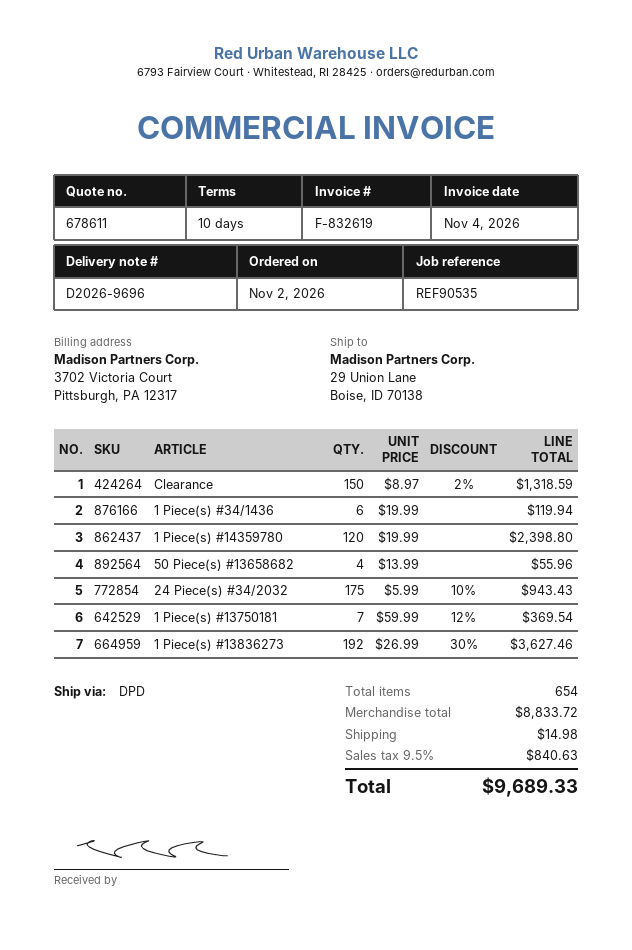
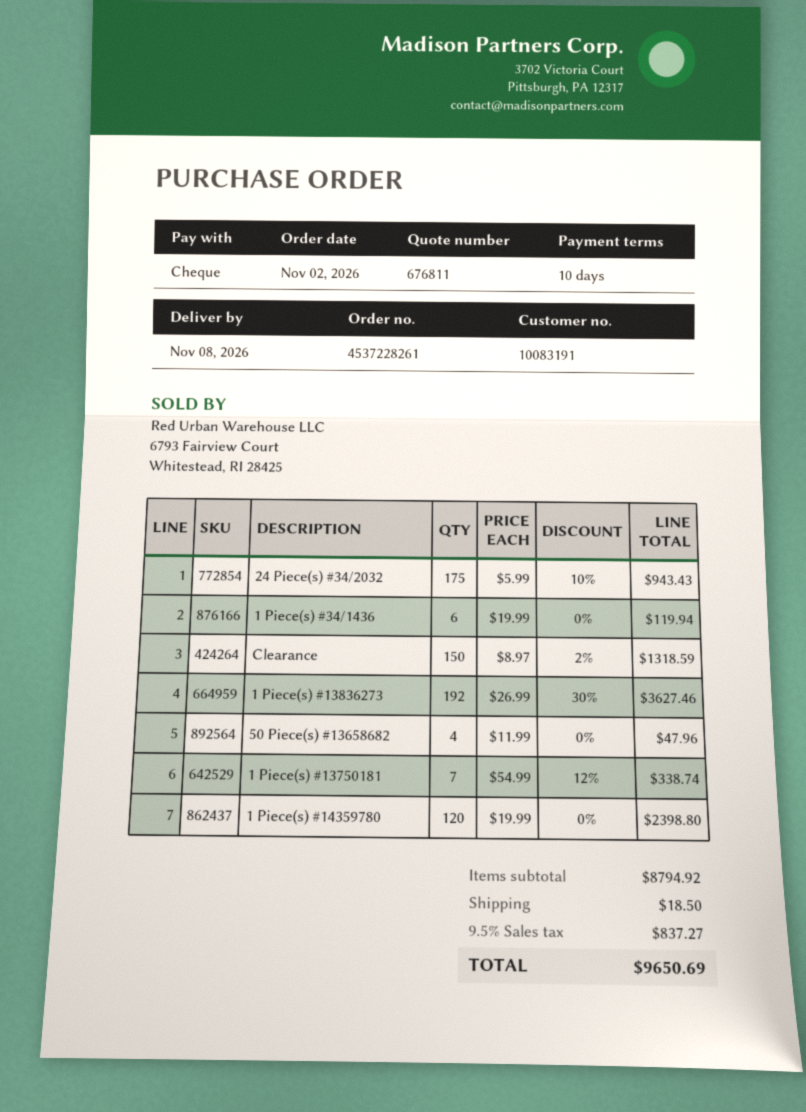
quote number: 678611 -> 676811
50 Piece(s) #13658682: 4 x 13.99 = 55.96 -> 4 x 11.99 = 47.96
1 Piece(s) #13750181: 7 x 59.99 - 12% = 369.54 -> 7 x 54.99 - 12% = 338.74
subtotal: 8833.72 -> 8794.92
shipping: 14.98 -> 18.50
tax: 9.5% = 840.63 -> 9.5% = 837.27
total: 9689.33 -> 9650.69

